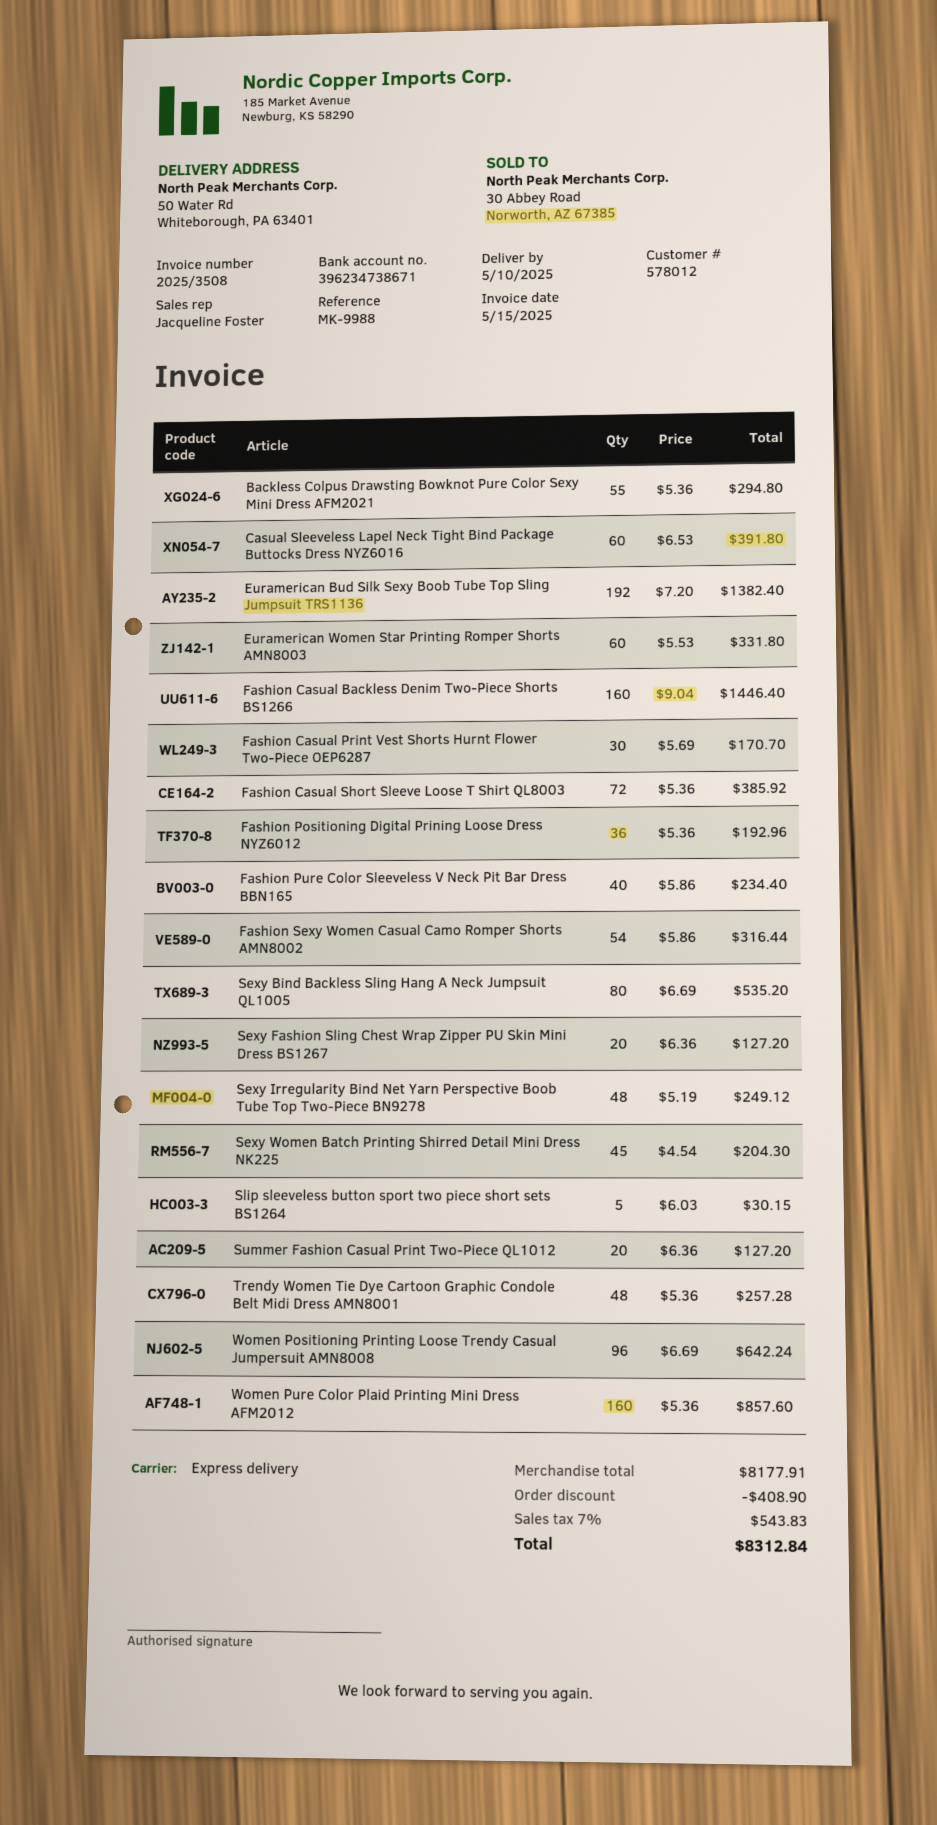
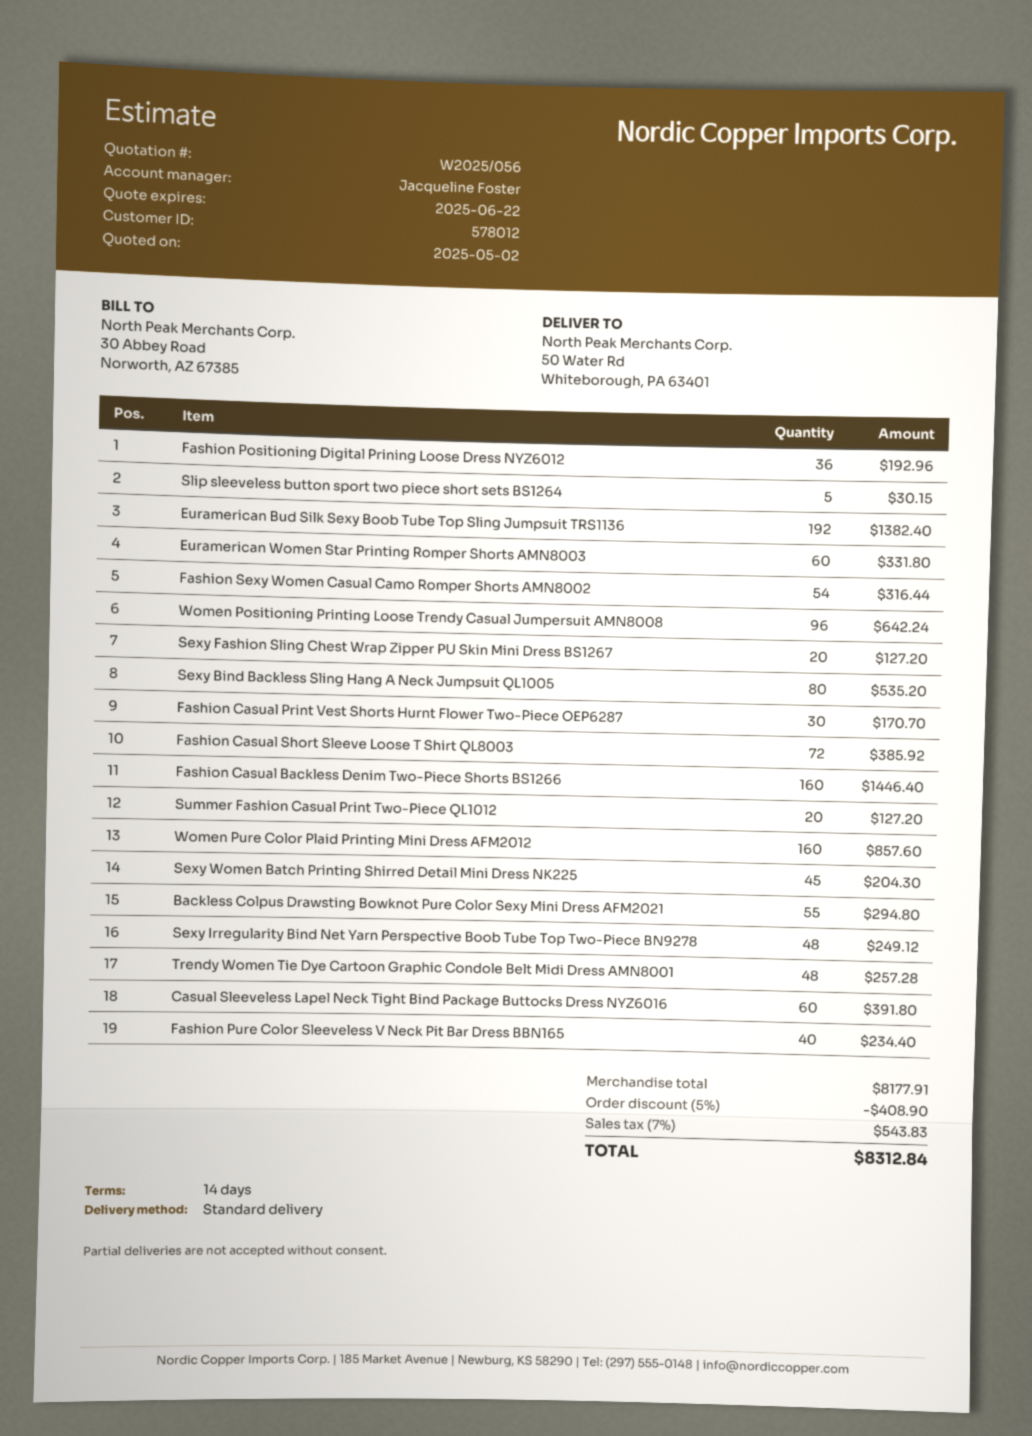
shipping method: express -> standard

